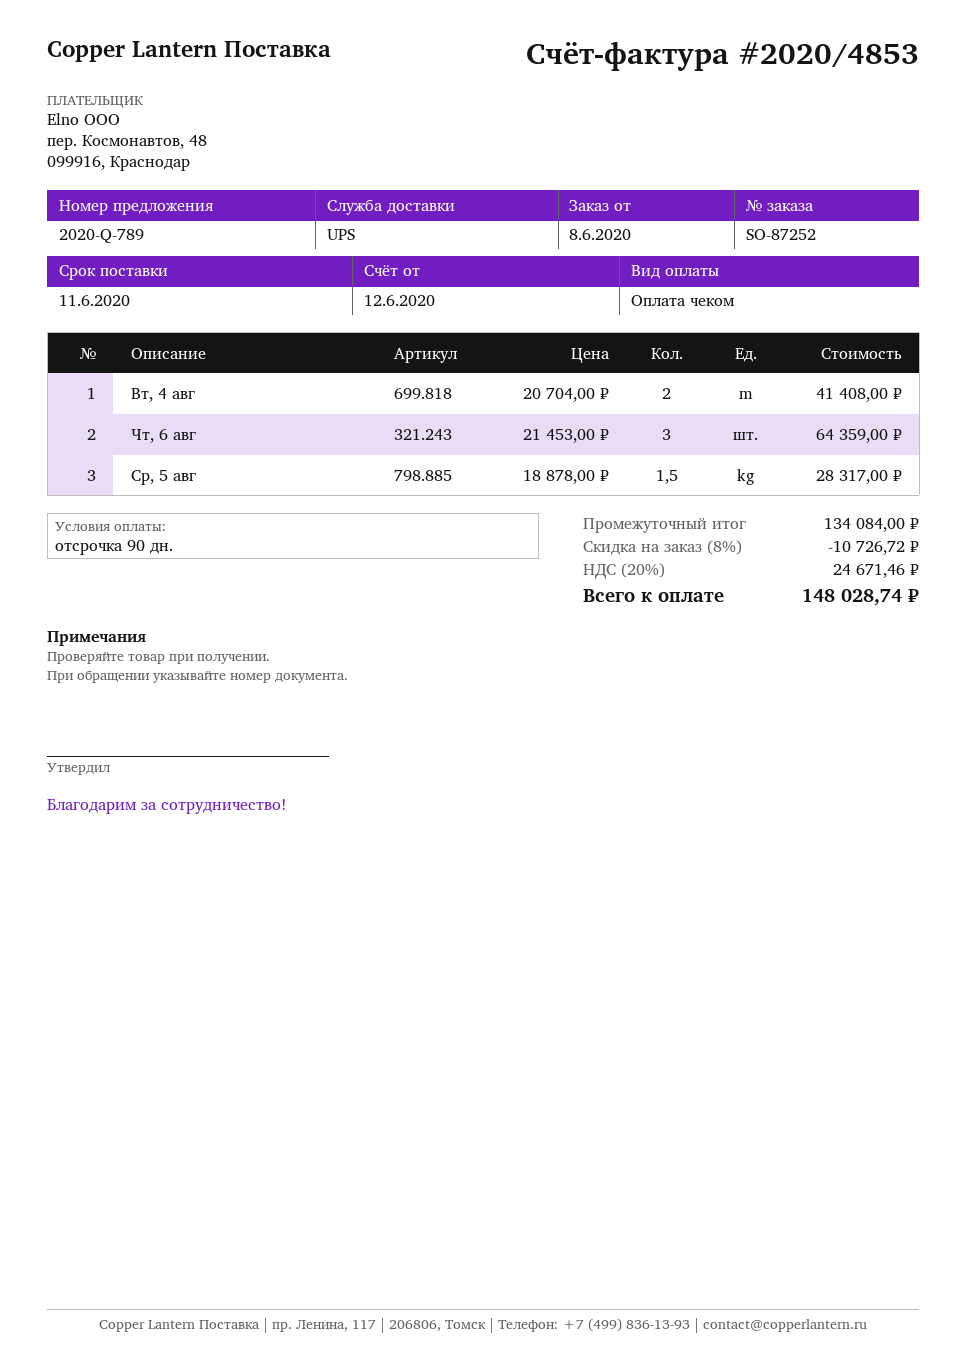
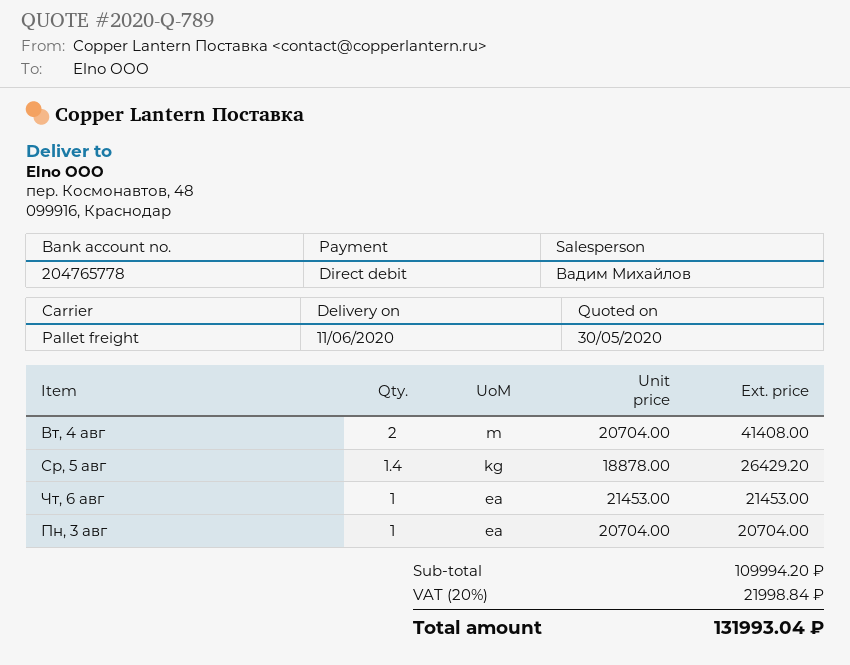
payment method: cheque -> direct debit
shipping method: UPS -> pallet freight
Чт, 6 авг: 3 x 21453.00 = 64359.00 -> 1 x 21453.00 = 21453.00
Ср, 5 авг: 1.5 x 18878.00 = 28317.00 -> 1.4 x 18878.00 = 26429.20
Пн, 3 авг: none -> 1 x 20704.00 = 20704.00
subtotal: 134084.00 -> 109994.20
discount: 8% = 10726.72 -> none
tax: 20% = 24671.46 -> 20% = 21998.84
total: 148028.74 -> 131993.04

